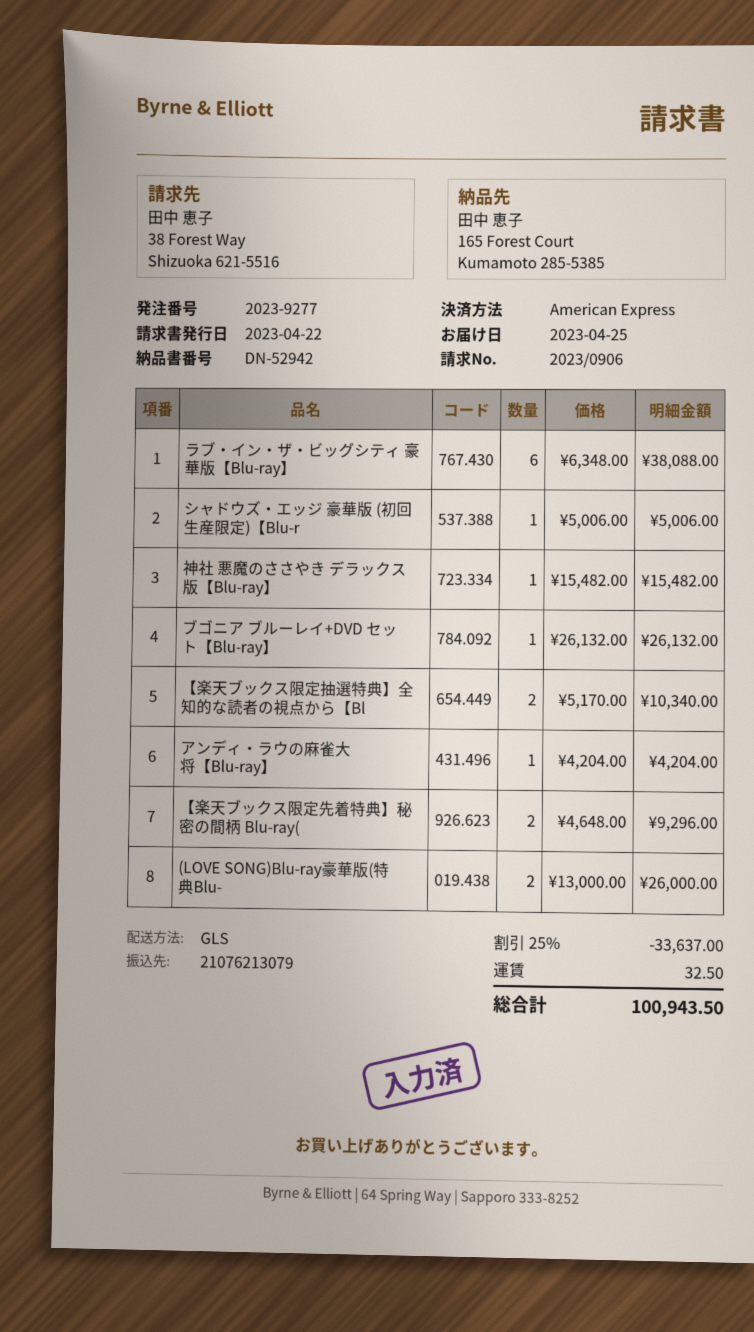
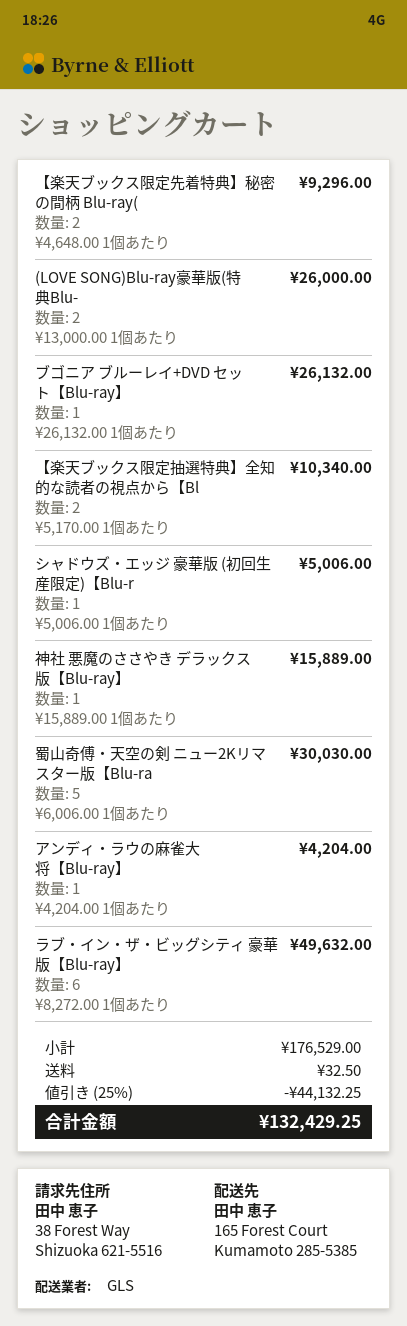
ラブ・イン・ザ・ビッグシティ 豪華版【Blu-ray】: 6 x 6348.00 = 38088.00 -> 6 x 8272.00 = 49632.00
神社 悪魔のささやき デラックス版【Blu-ray】: 1 x 15482.00 = 15482.00 -> 1 x 15889.00 = 15889.00
蜀山奇傅・天空の剣 ニュー2Kリマスター版【Blu-ra: none -> 5 x 6006.00 = 30030.00
discount: 25% = 33637.00 -> 25% = 44132.25
total: 100943.50 -> 132429.25

